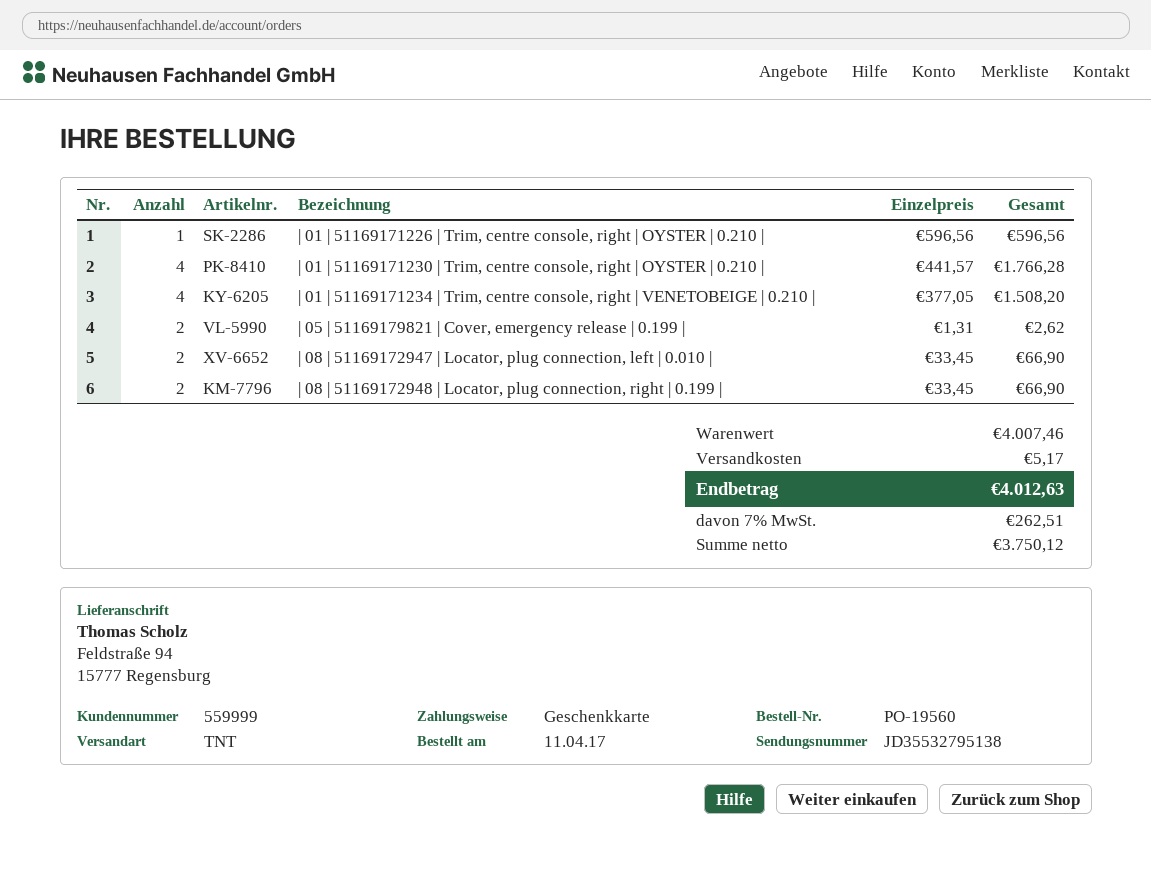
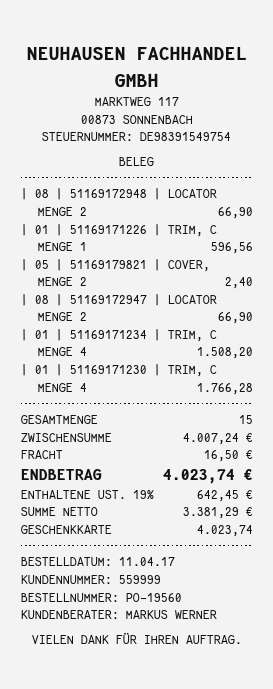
| 05 | 51169179821 | Cover, emergency release | 0.199 |: 2 for 2.62 -> 2 for 2.40
subtotal: 4007.46 -> 4007.24
shipping: 5.17 -> 16.50
net: 3750.12 -> 3381.29
tax: 7% = 262.51 -> 19% = 642.45
total: 4012.63 -> 4023.74

